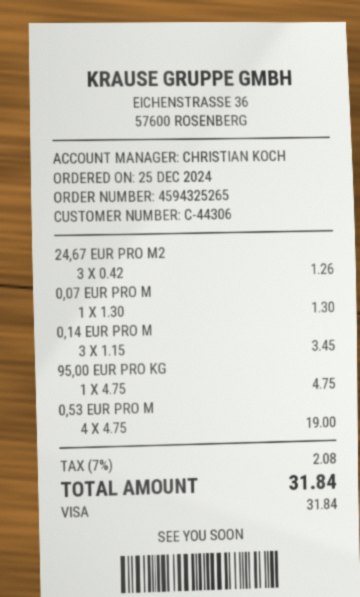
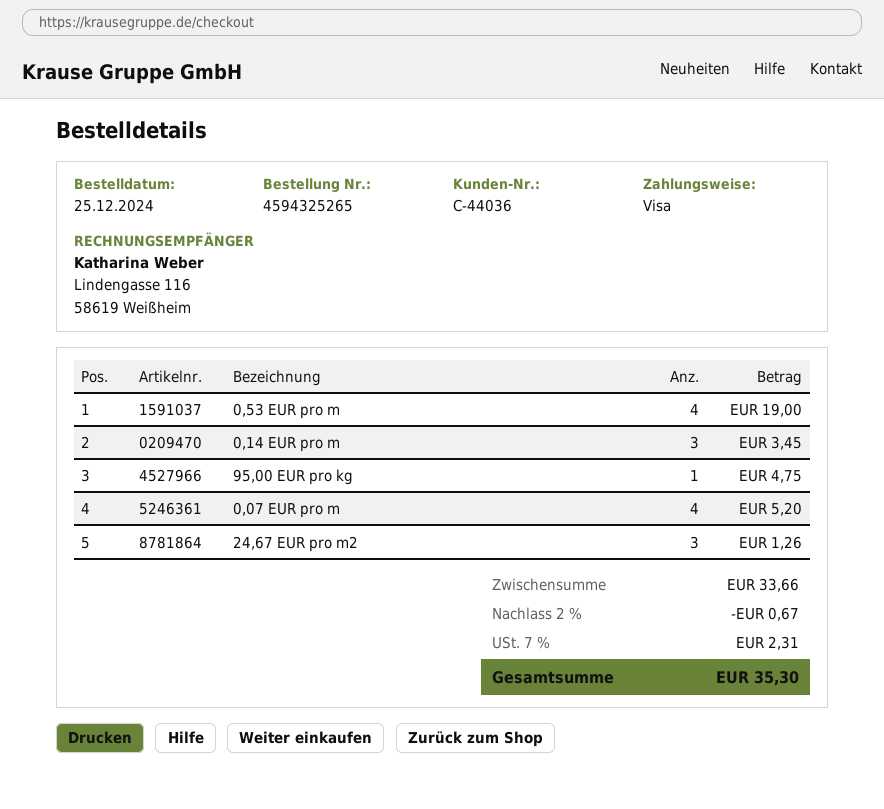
customer number: C-44306 -> C-44036
0,07 EUR PRO M: 1 for 1.30 -> 4 for 5.20
discount: none -> 2% = 0.67
tax: 7% = 2.08 -> 7% = 2.31
total: 31.84 -> 35.30

